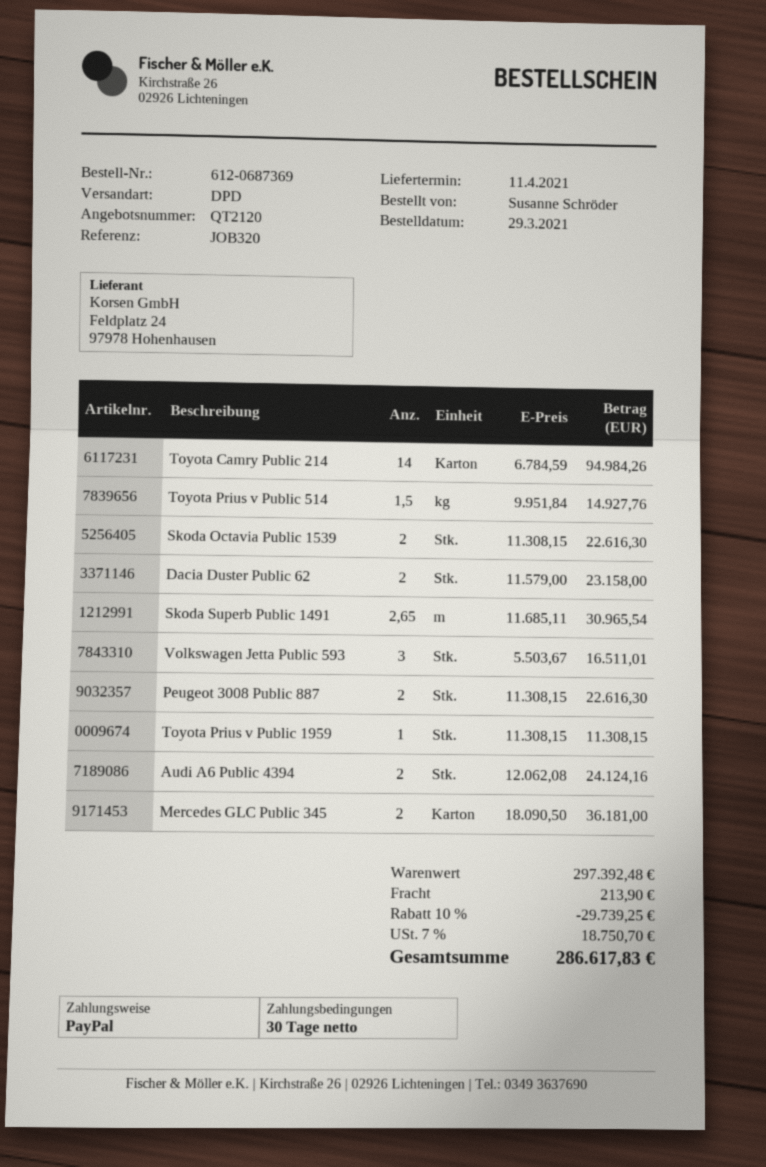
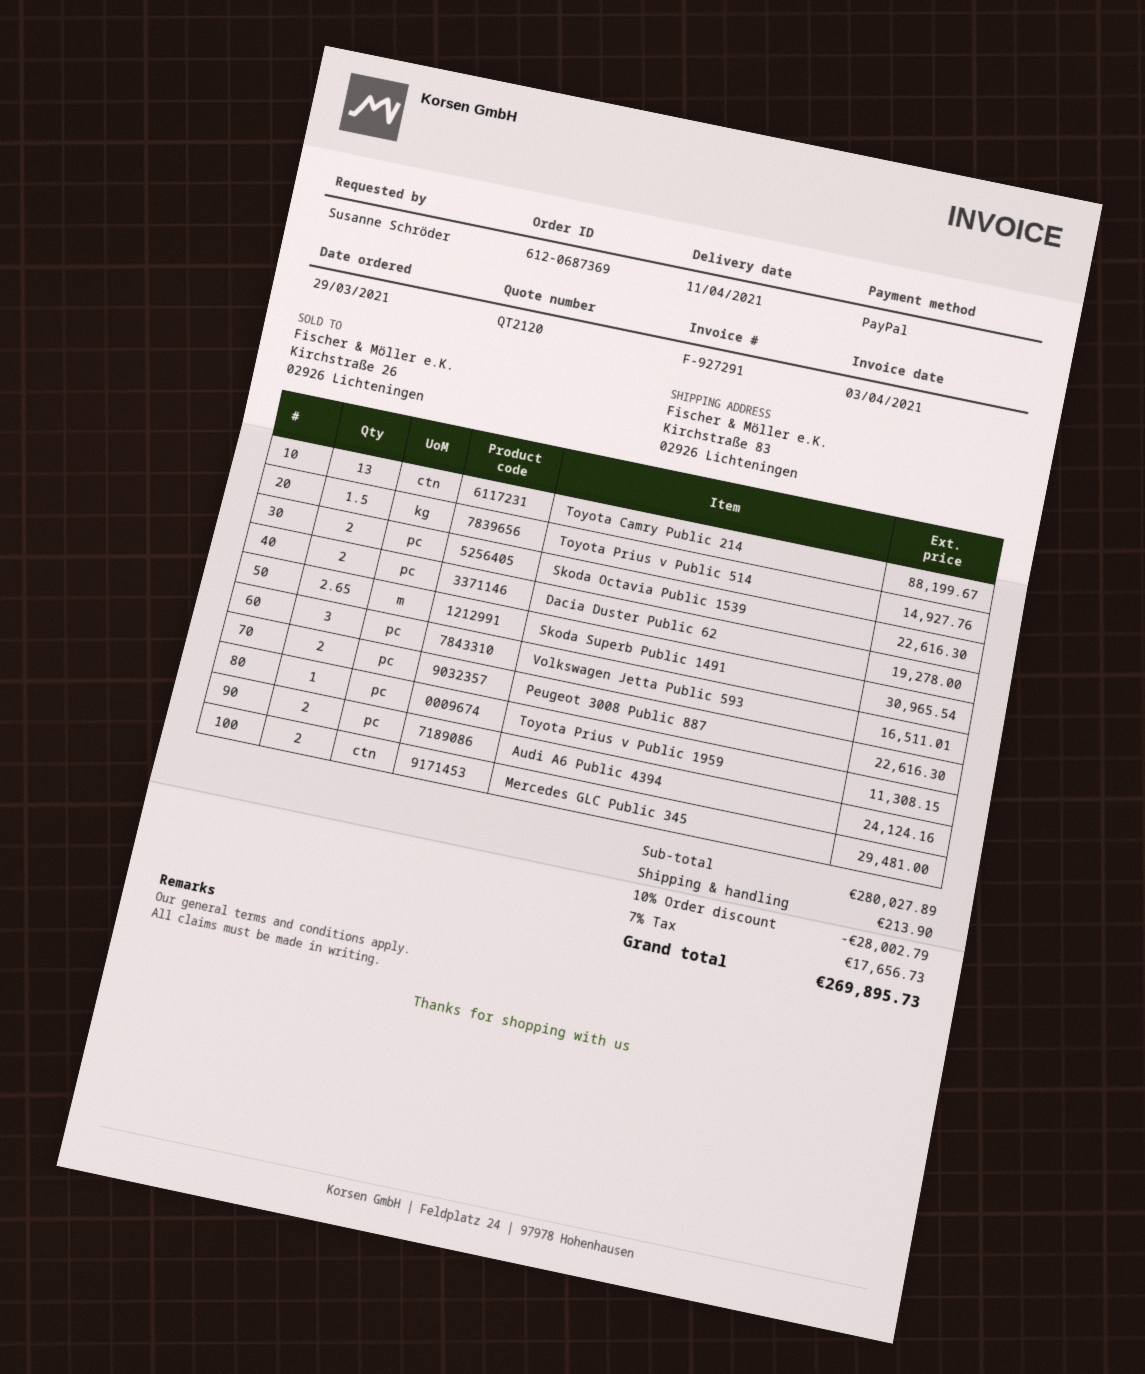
Toyota Camry Public 214: 14 for 94984.26 -> 13 for 88199.67
Dacia Duster Public 62: 2 for 23158.00 -> 2 for 19278.00
Mercedes GLC Public 345: 2 for 36181.00 -> 2 for 29481.00
subtotal: 297392.48 -> 280027.89
discount: 10% = 29739.25 -> 10% = 28002.79
tax: 7% = 18750.70 -> 7% = 17656.73
total: 286617.83 -> 269895.73

